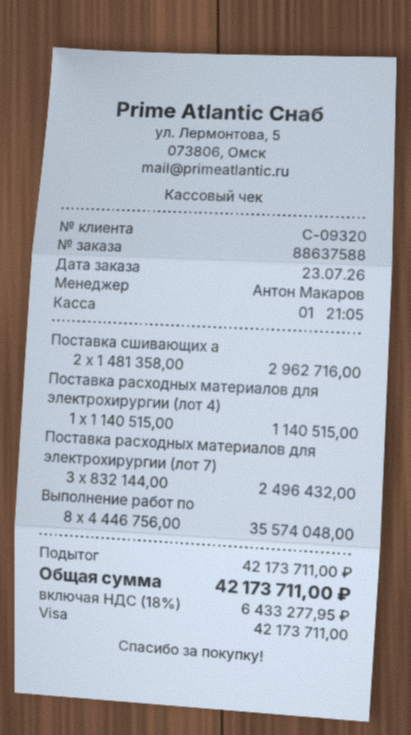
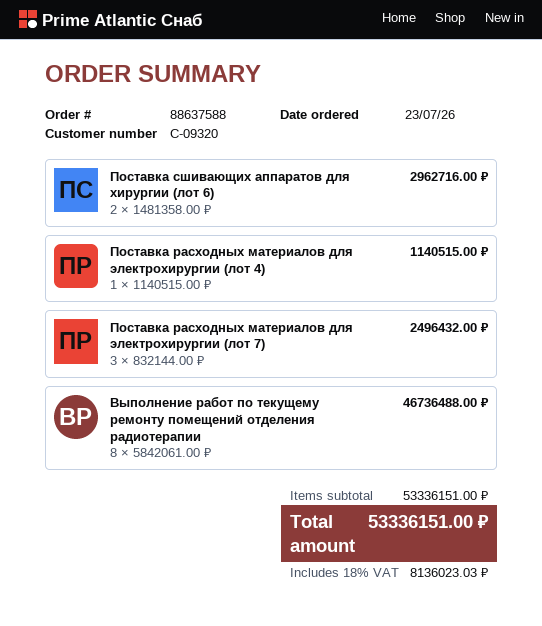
Выполнение работ по: 8 x 4446756.00 = 35574048.00 -> 8 x 5842061.00 = 46736488.00
subtotal: 42173711.00 -> 53336151.00
tax: 18% = 6433277.95 -> 18% = 8136023.03
total: 42173711.00 -> 53336151.00

